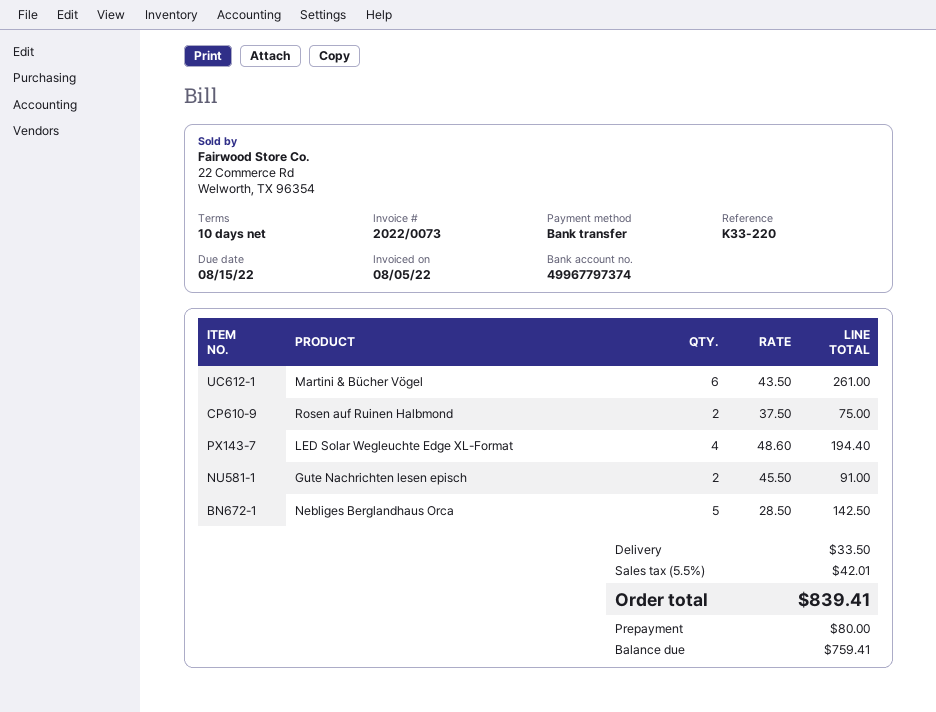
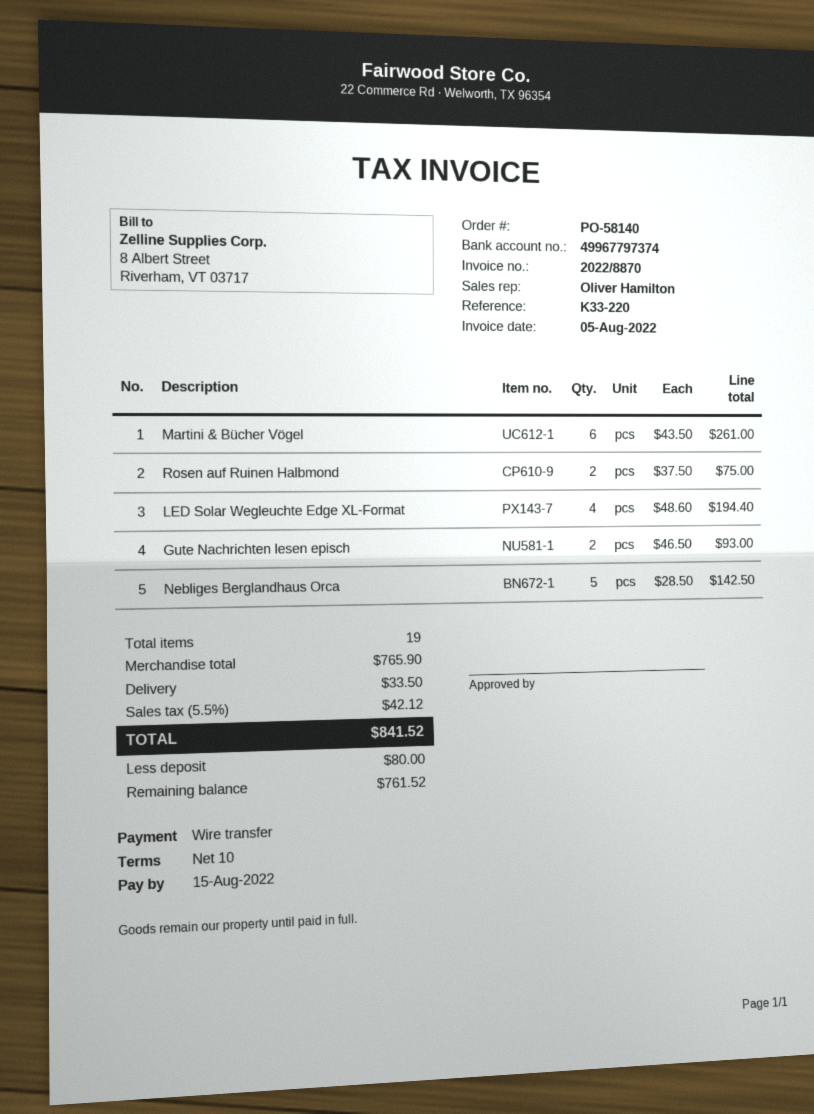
invoice number: 2022/0073 -> 2022/8870
Gute Nachrichten lesen episch: 2 x 45.50 = 91.00 -> 2 x 46.50 = 93.00
tax: 5.5% = 42.01 -> 5.5% = 42.12
total: 839.41 -> 841.52
balance: 759.41 -> 761.52

